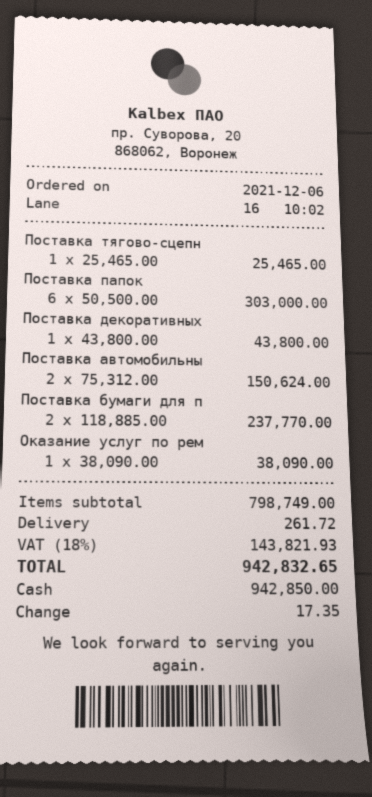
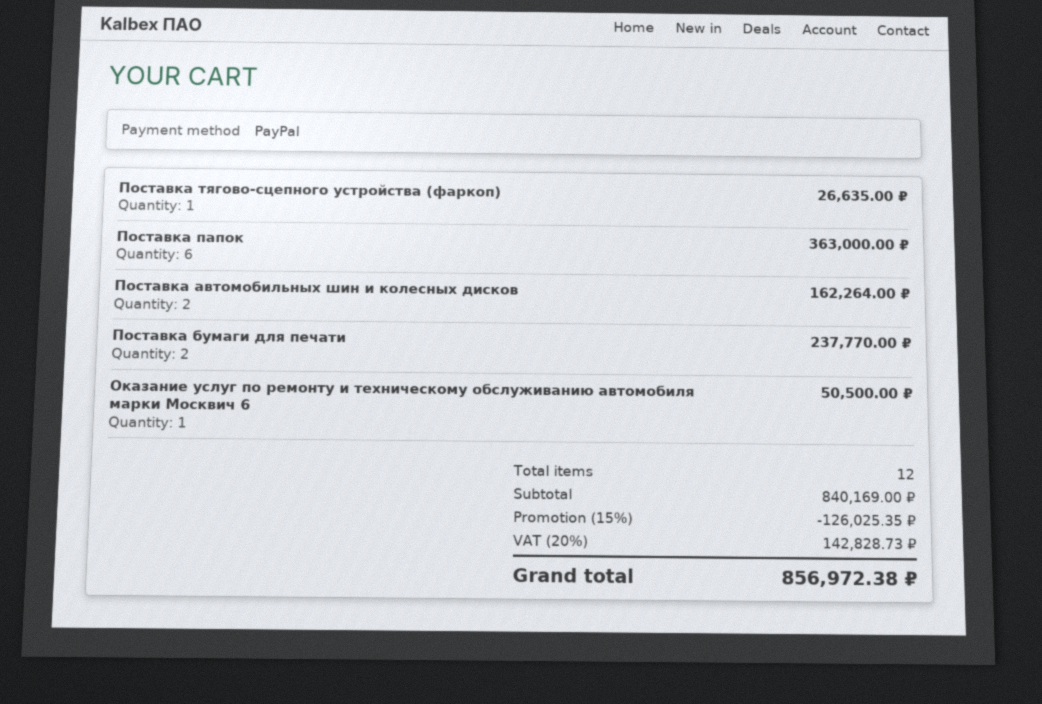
payment method: cash -> PayPal
Поставка тягово-сцепн: 1 for 25465.00 -> 1 for 26635.00
Поставка папок: 6 for 303000.00 -> 6 for 363000.00
Поставка декоративных: 1 for 43800.00 -> none
Поставка автомобильны: 2 for 150624.00 -> 2 for 162264.00
Оказание услуг по рем: 1 for 38090.00 -> 1 for 50500.00
subtotal: 798749.00 -> 840169.00
discount: none -> 15% = 126025.35
shipping: 261.72 -> none
tax: 18% = 143821.93 -> 20% = 142828.73
total: 942832.65 -> 856972.38

